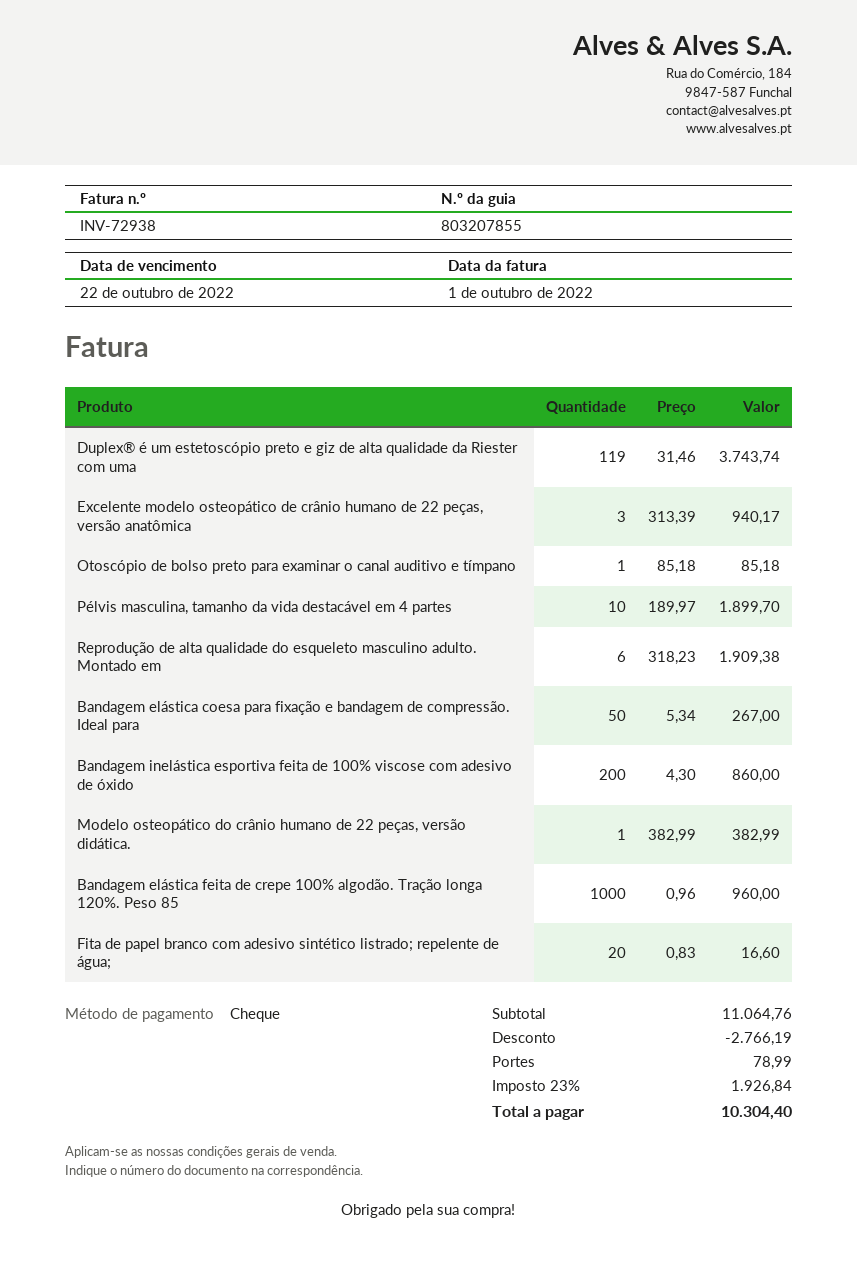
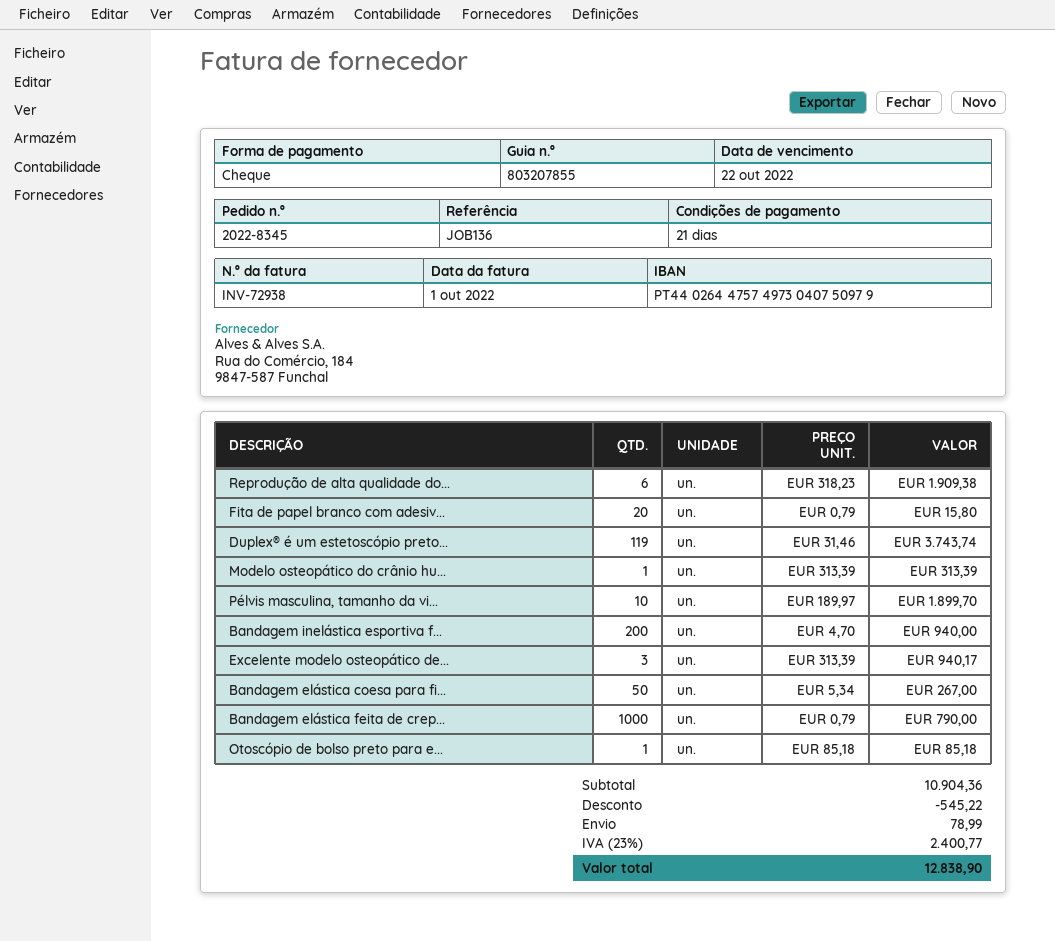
Bandagem inelástica esportiva feita de 100% viscose com adesivo de óxido: 200 x 4.30 = 860.00 -> 200 x 4.70 = 940.00
Modelo osteopático do crânio humano de 22 peças, versão didática.: 1 x 382.99 = 382.99 -> 1 x 313.39 = 313.39
Bandagem elástica feita de crepe 100% algodão. Tração longa 120%. Peso 85: 1000 x 0.96 = 960.00 -> 1000 x 0.79 = 790.00
Fita de papel branco com adesivo sintético listrado; repelente de água;: 20 x 0.83 = 16.60 -> 20 x 0.79 = 15.80
subtotal: 11064.76 -> 10904.36
discount: 2766.19 -> 545.22
tax: 23% = 1926.84 -> 23% = 2400.77
total: 10304.40 -> 12838.90

